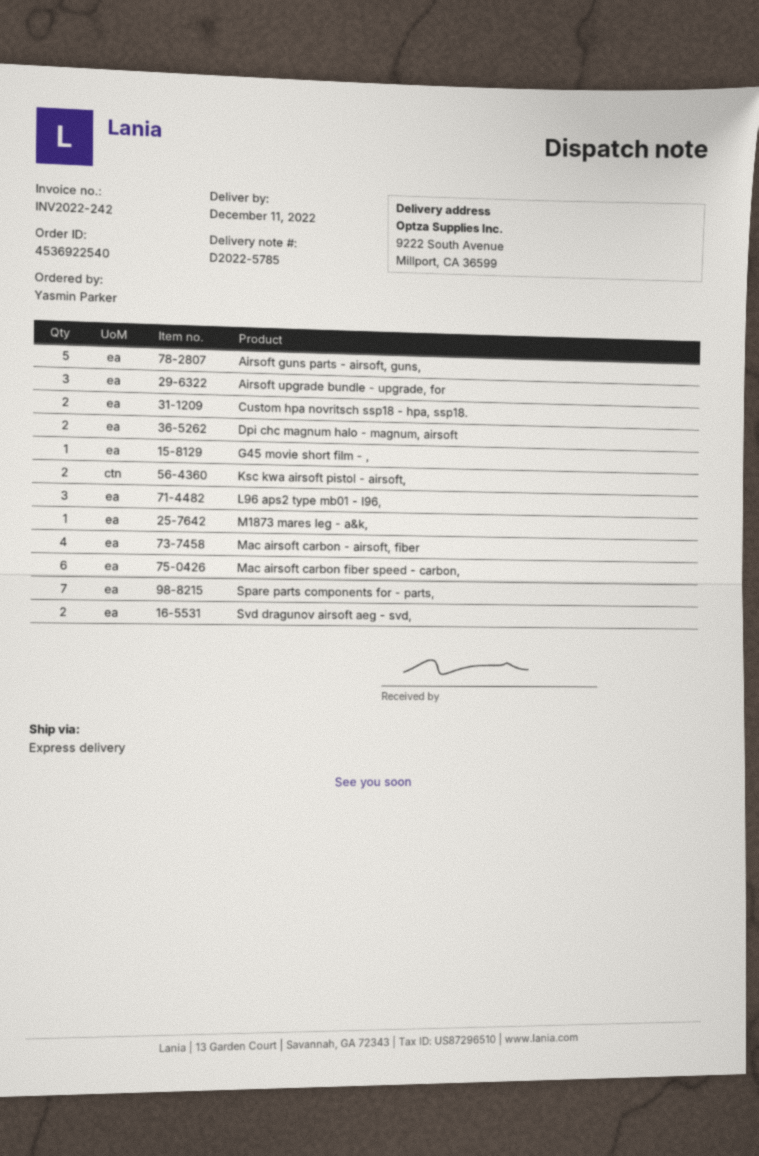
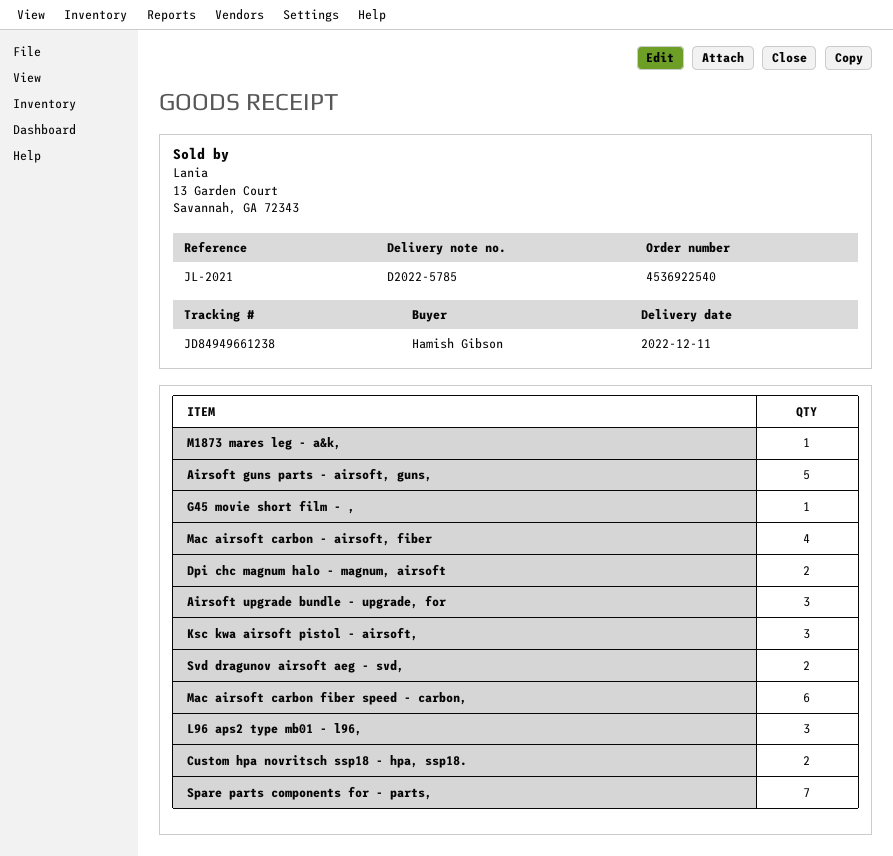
ordered by: Yasmin Parker -> Hamish Gibson
Ksc kwa airsoft pistol - airsoft,: 2 -> 3

